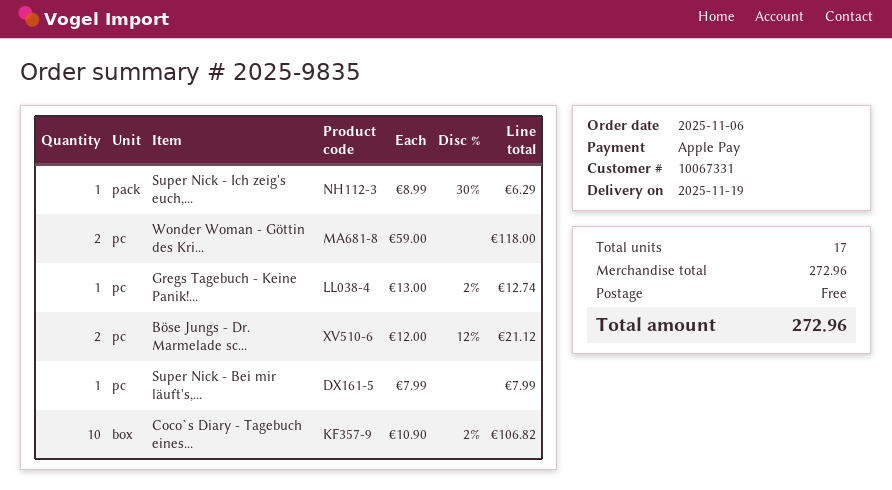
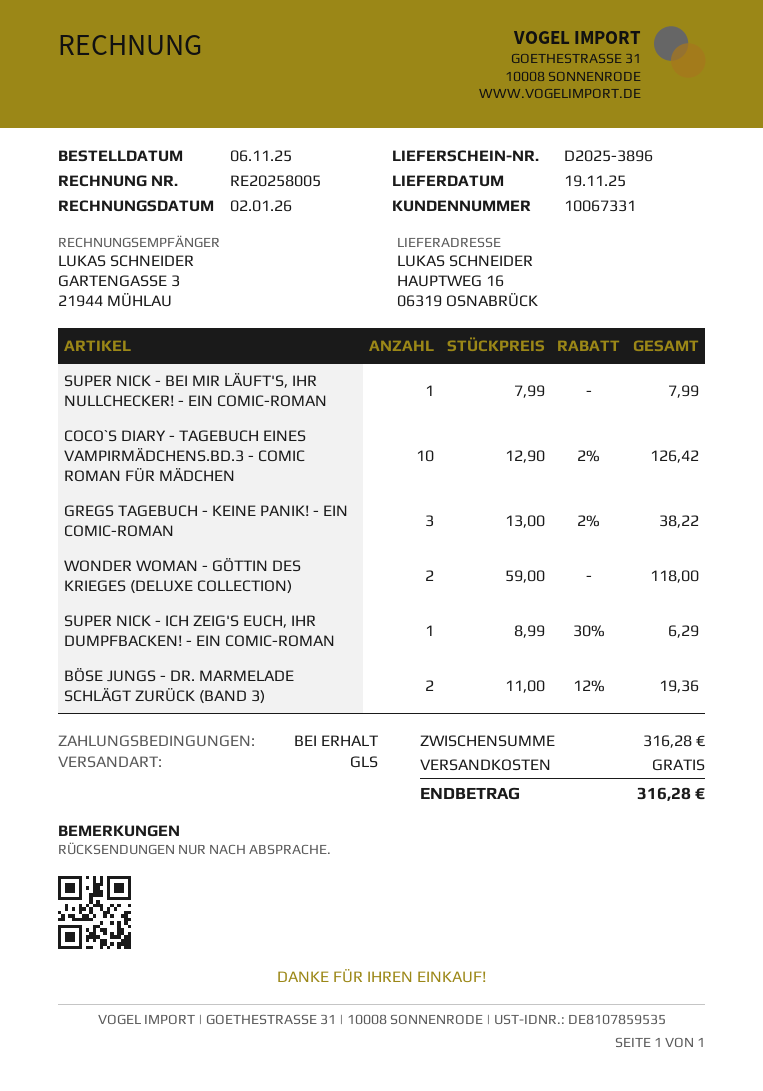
Gregs Tagebuch - Keine Panik!...: 1 x 13.00 - 2% = 12.74 -> 3 x 13.00 - 2% = 38.22
Böse Jungs - Dr. Marmelade sc...: 2 x 12.00 - 12% = 21.12 -> 2 x 11.00 - 12% = 19.36
Coco`s Diary - Tagebuch eines...: 10 x 10.90 - 2% = 106.82 -> 10 x 12.90 - 2% = 126.42
subtotal: 272.96 -> 316.28
total: 272.96 -> 316.28

